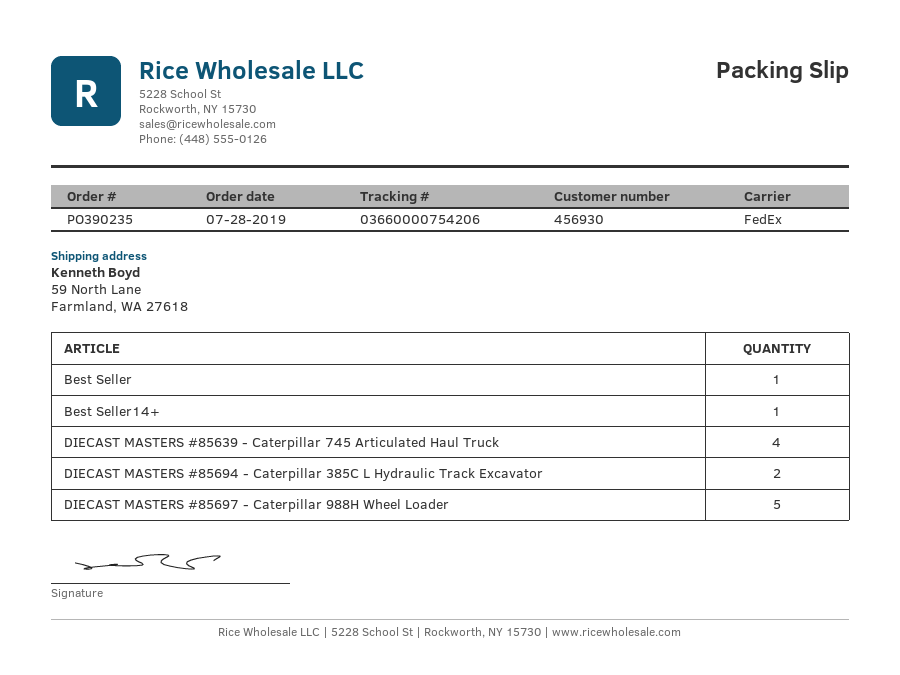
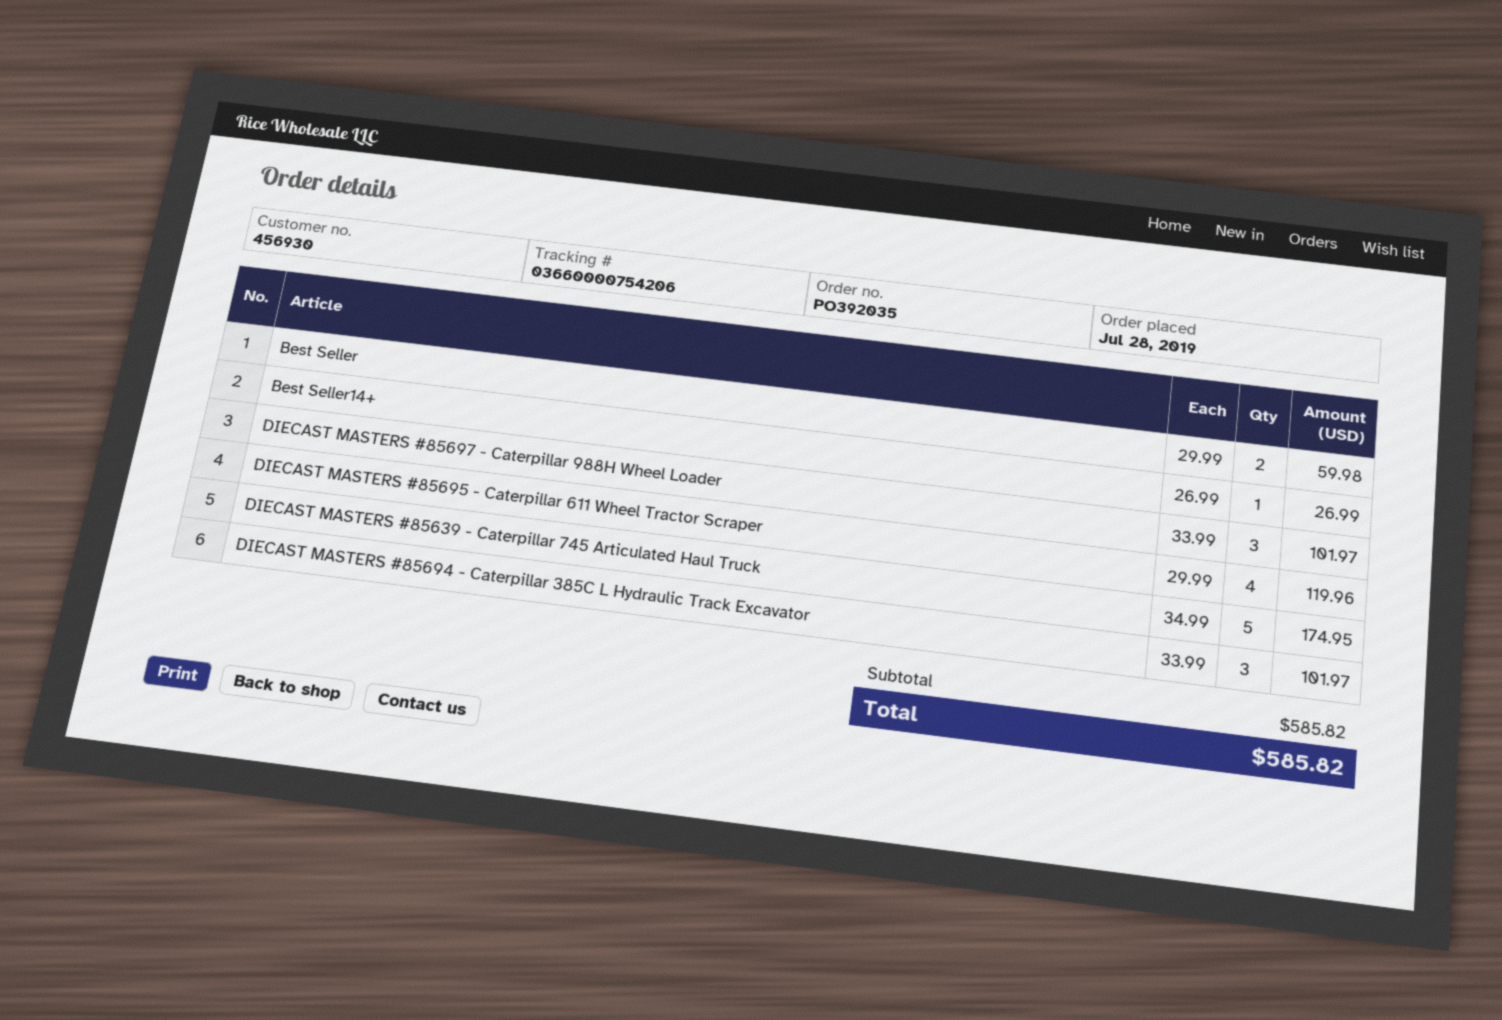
order number: PO390235 -> PO392035
Best Seller: 1 -> 2
DIECAST MASTERS #85639 - Caterpillar 745 Articulated Haul Truck: 4 -> 5
DIECAST MASTERS #85694 - Caterpillar 385C L Hydraulic Track Excavator: 2 -> 3
DIECAST MASTERS #85697 - Caterpillar 988H Wheel Loader: 5 -> 3
DIECAST MASTERS #85695 - Caterpillar 611 Wheel Tractor Scraper: none -> 4

